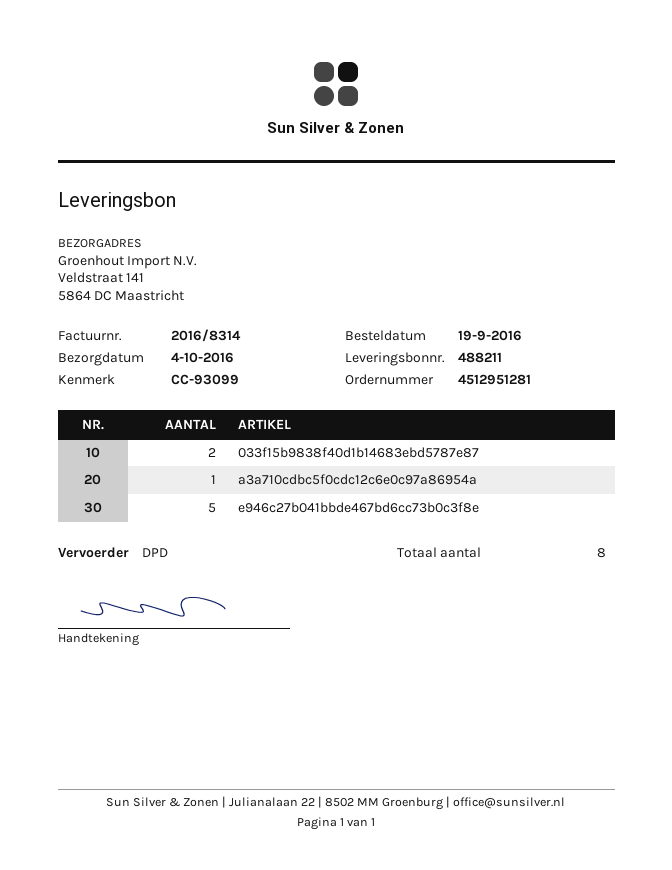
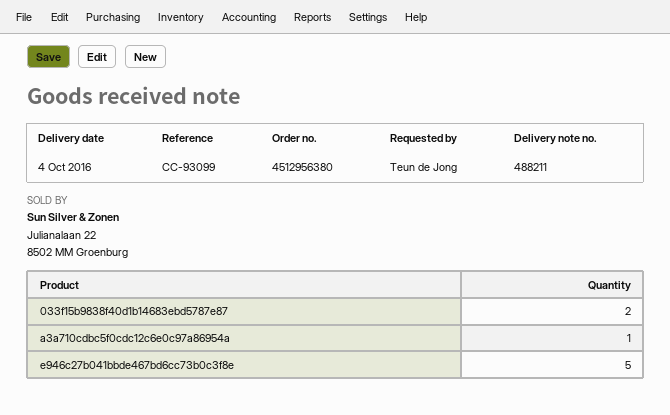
order number: 4512951281 -> 4512956380

